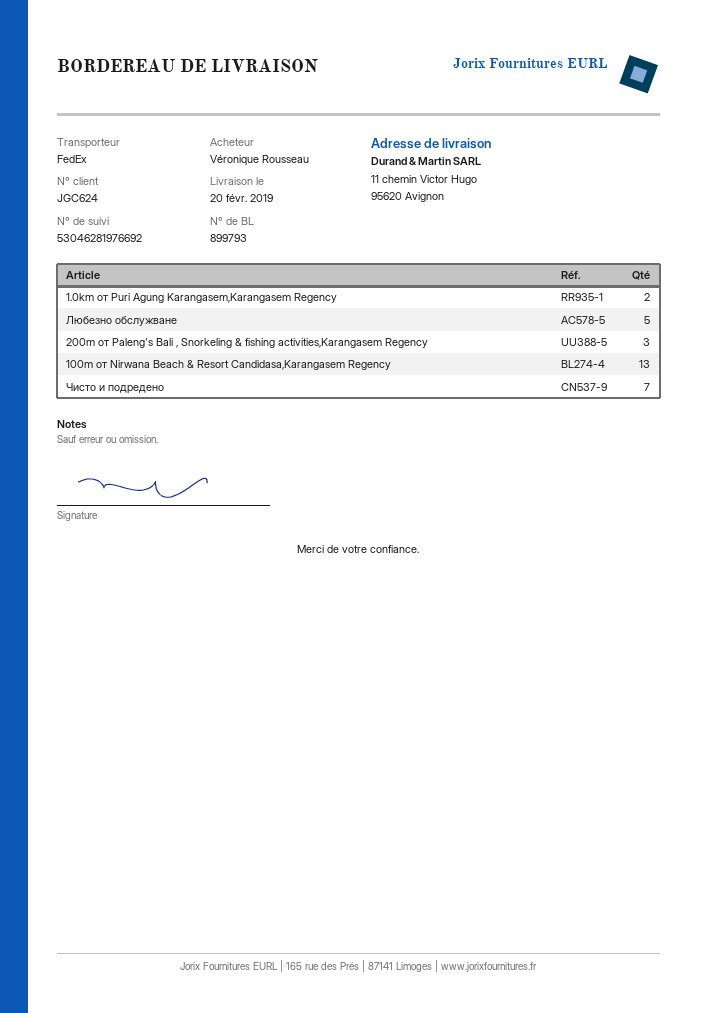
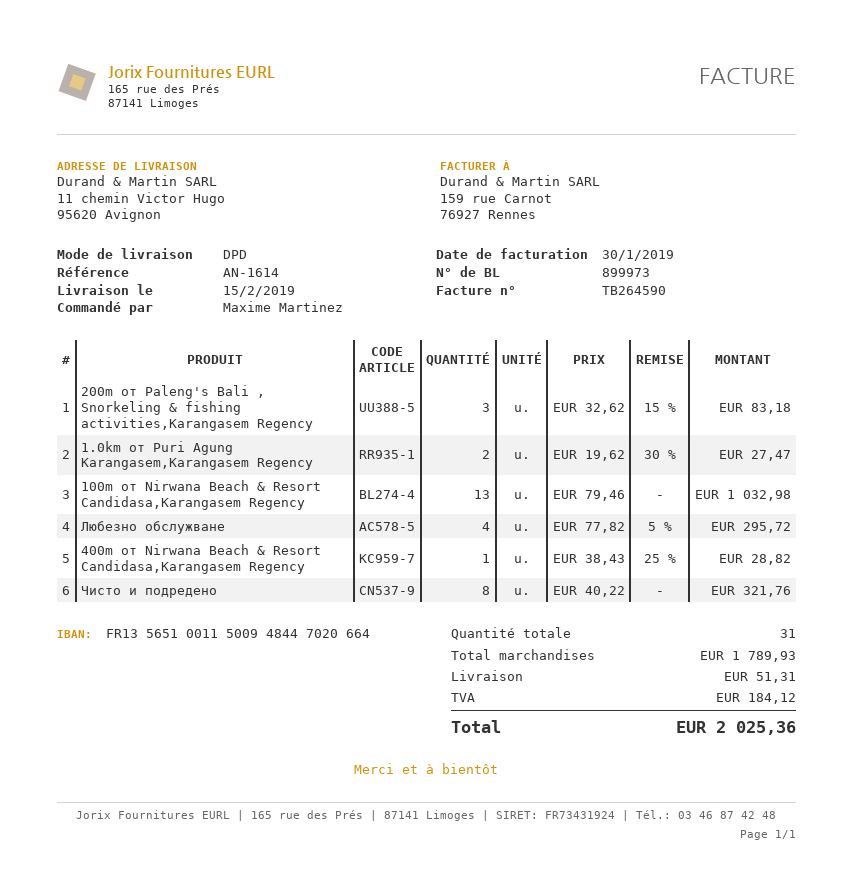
delivery note number: 899793 -> 899973
delivery date: 2019-02-20 -> 2019-02-15
ordered by: Véronique Rousseau -> Maxime Martinez
shipping method: FedEx -> DPD
Любезно обслужване: 5 -> 4
Чисто и подредено: 7 -> 8
400m от Nirwana Beach & Resort Candidasa,Karangasem Regency: none -> 1

